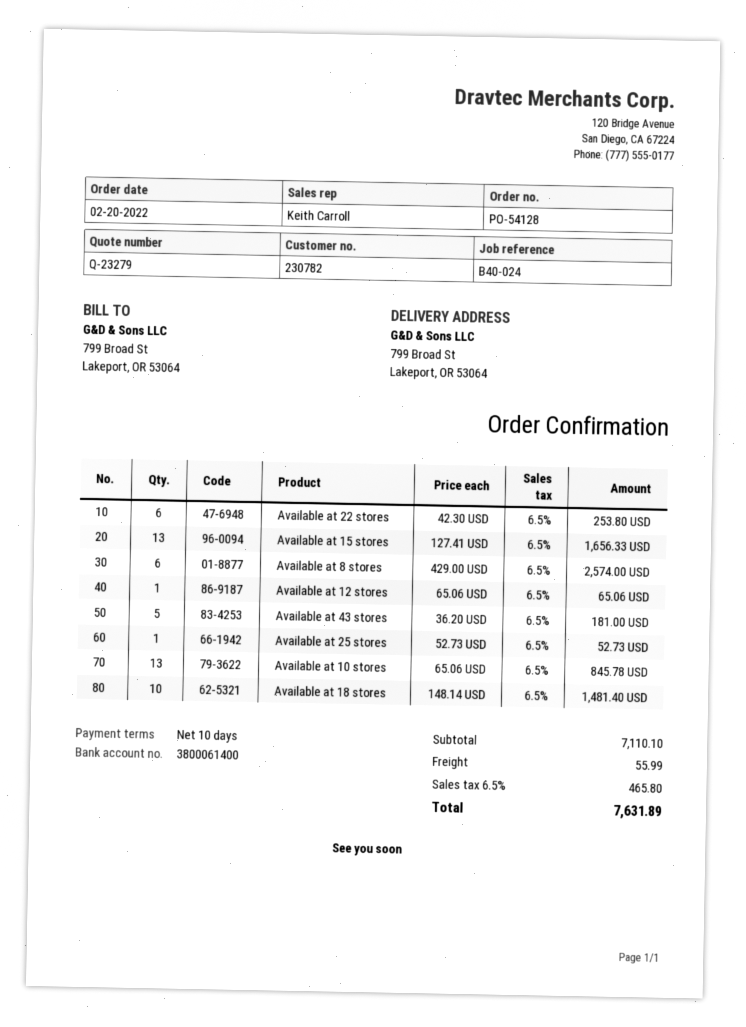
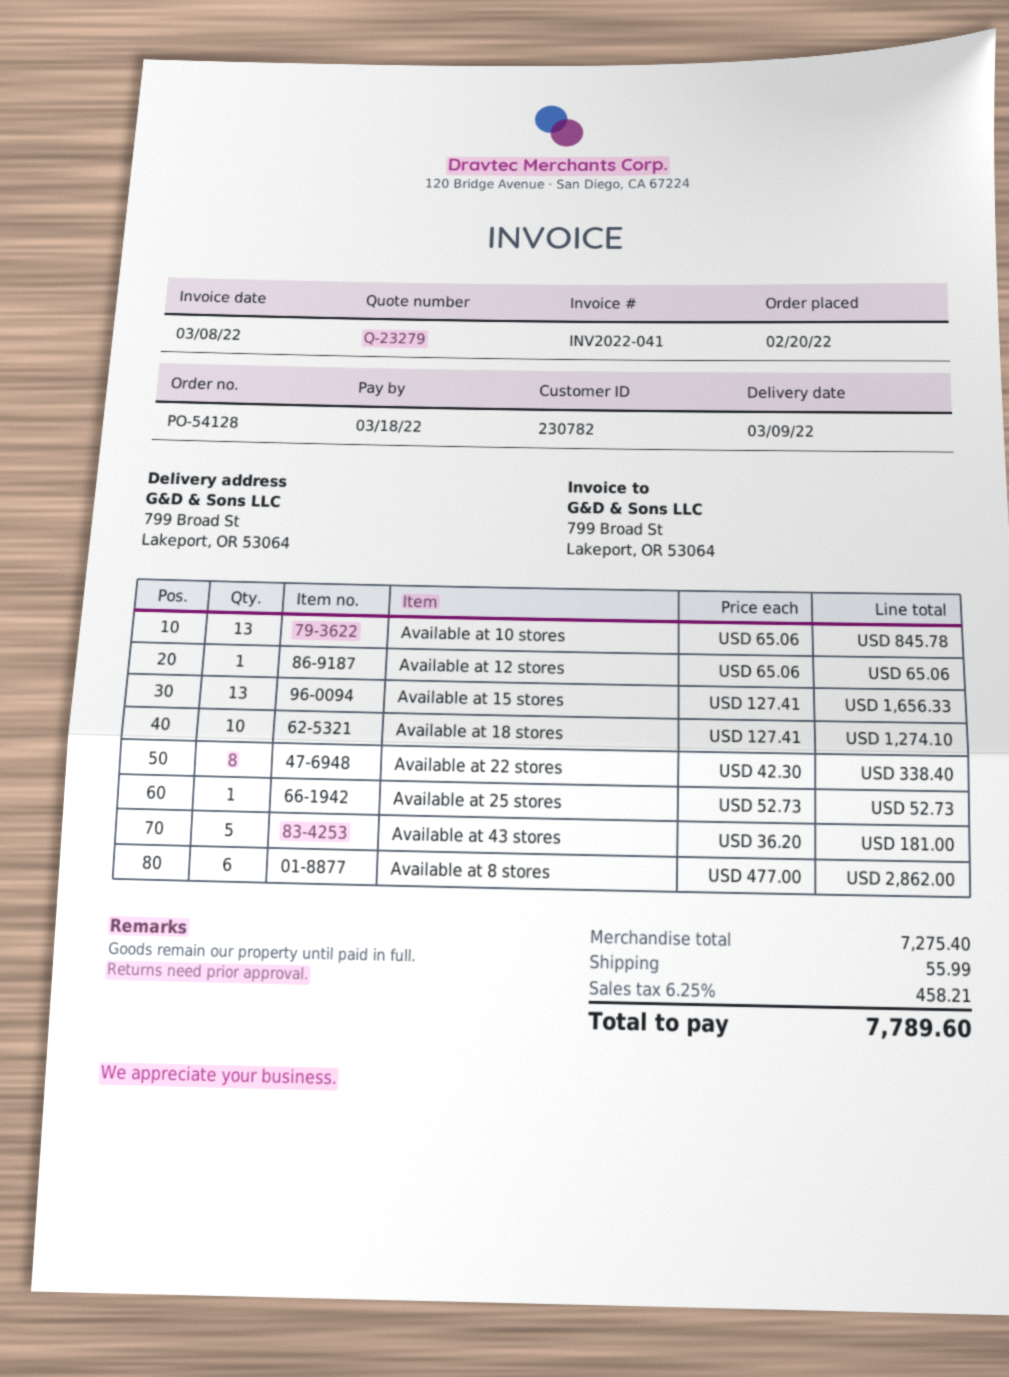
Available at 22 stores: 6 x 42.30 = 253.80 -> 8 x 42.30 = 338.40
Available at 8 stores: 6 x 429.00 = 2574.00 -> 6 x 477.00 = 2862.00
Available at 18 stores: 10 x 148.14 = 1481.40 -> 10 x 127.41 = 1274.10
subtotal: 7110.10 -> 7275.40
tax: 6.5% = 465.80 -> 6.25% = 458.21
total: 7631.89 -> 7789.60

